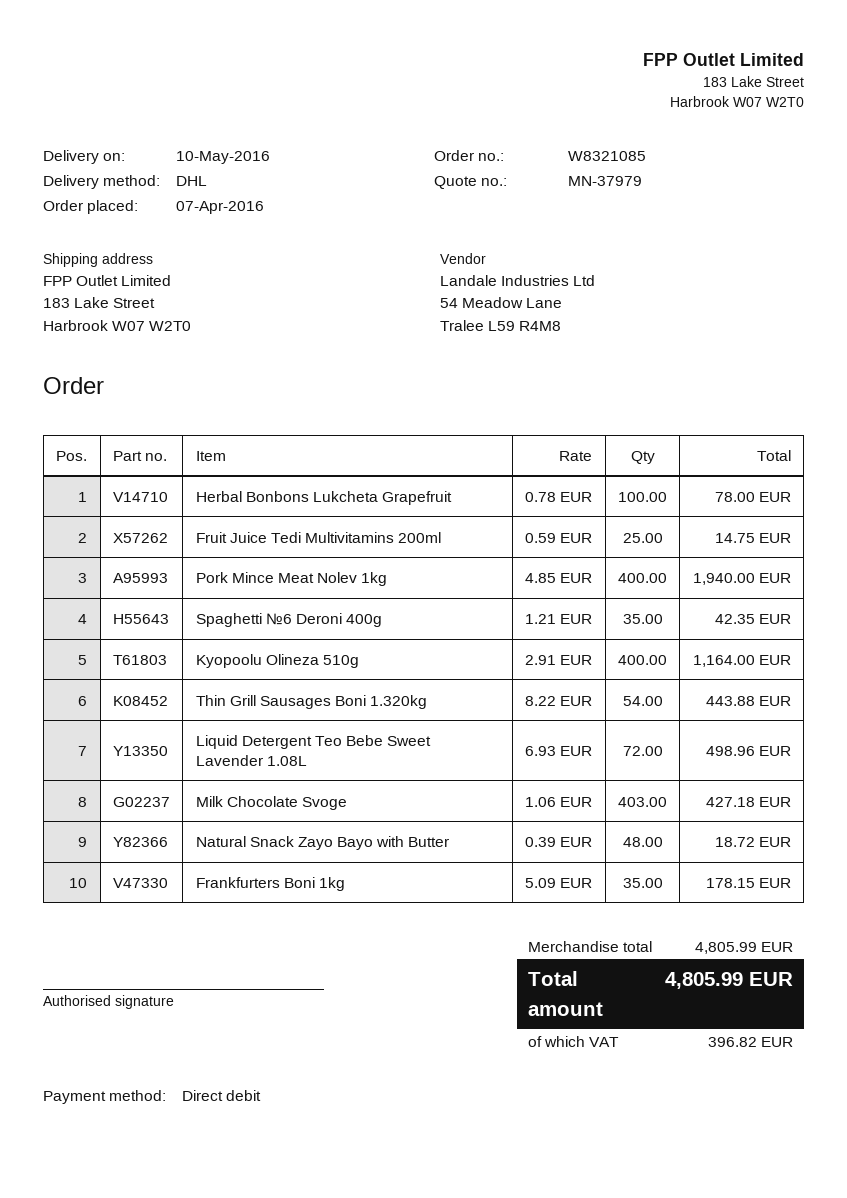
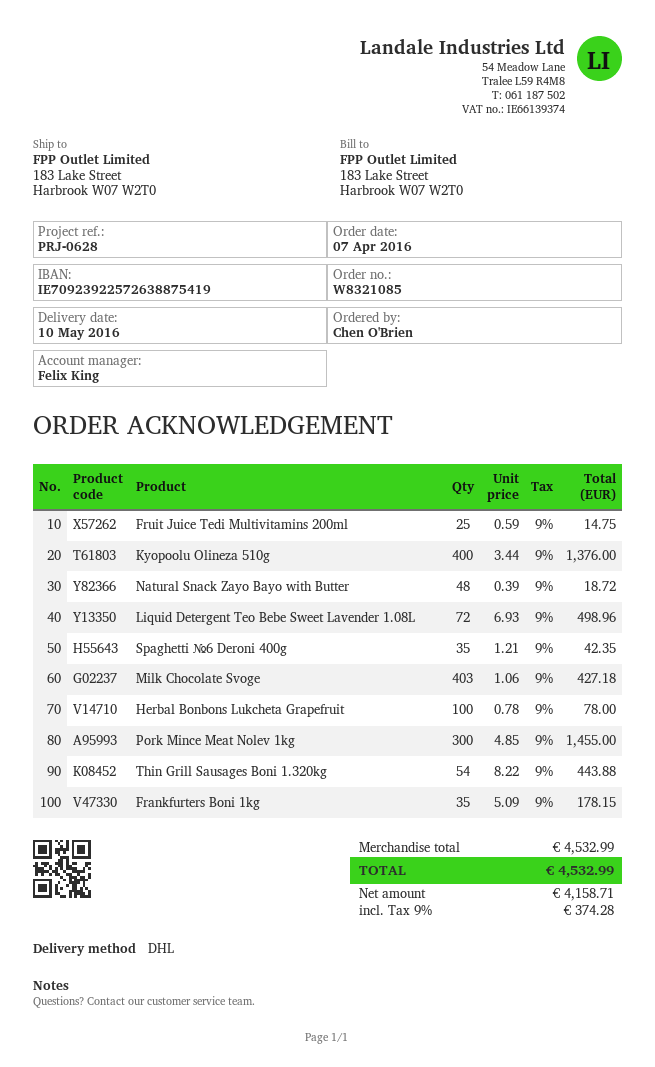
Pork Mince Meat Nolev 1kg: 400 x 4.85 = 1940.00 -> 300 x 4.85 = 1455.00
Kyopoolu Olineza 510g: 400 x 2.91 = 1164.00 -> 400 x 3.44 = 1376.00
subtotal: 4805.99 -> 4532.99
tax: 396.82 -> 374.28
total: 4805.99 -> 4532.99

